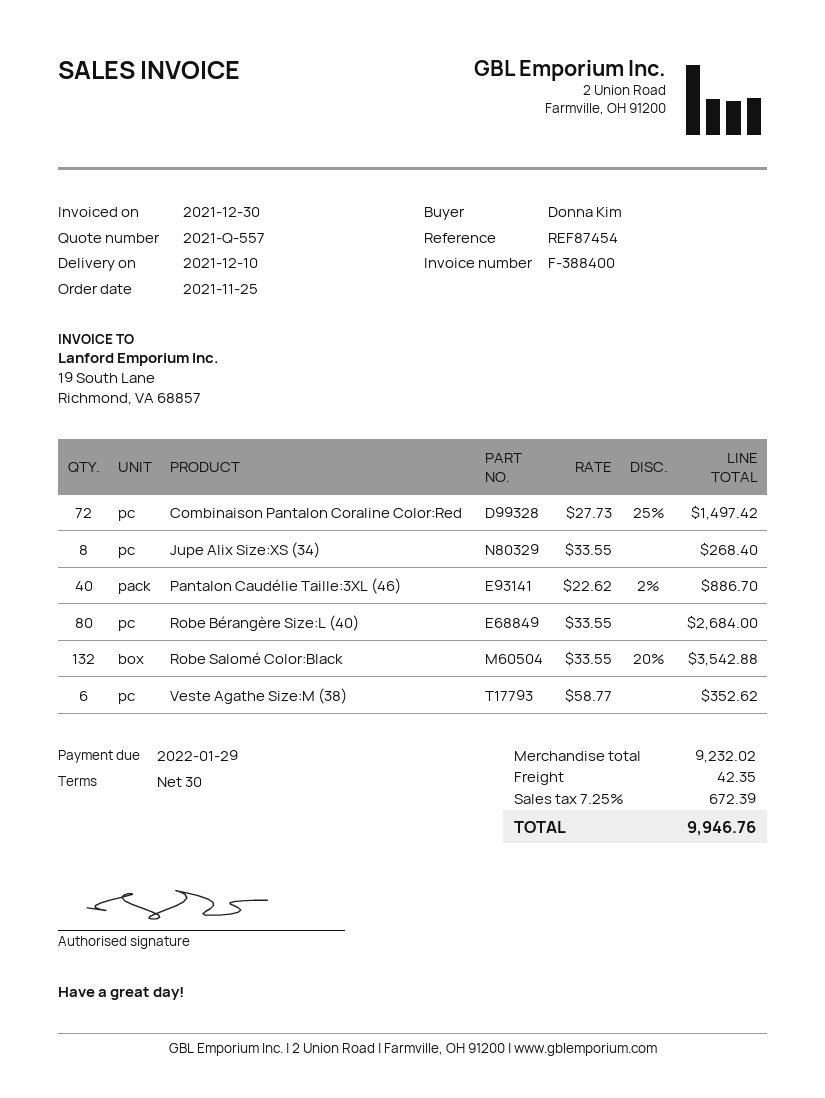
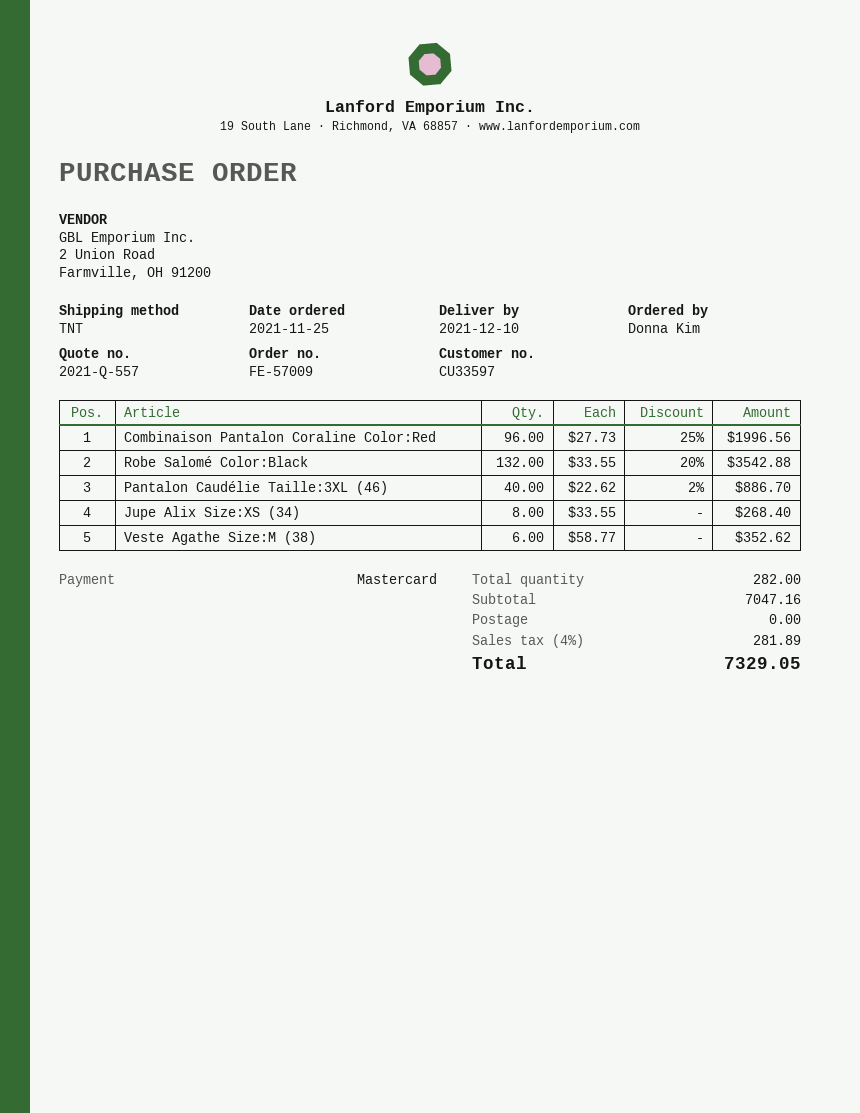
Combinaison Pantalon Coraline Color:Red: 72 x 27.73 - 25% = 1497.42 -> 96 x 27.73 - 25% = 1996.56
Robe Bérangère Size:L (40): 80 x 33.55 = 2684.00 -> none
subtotal: 9232.02 -> 7047.16
shipping: 42.35 -> 0.00
tax: 7.25% = 672.39 -> 4% = 281.89
total: 9946.76 -> 7329.05

